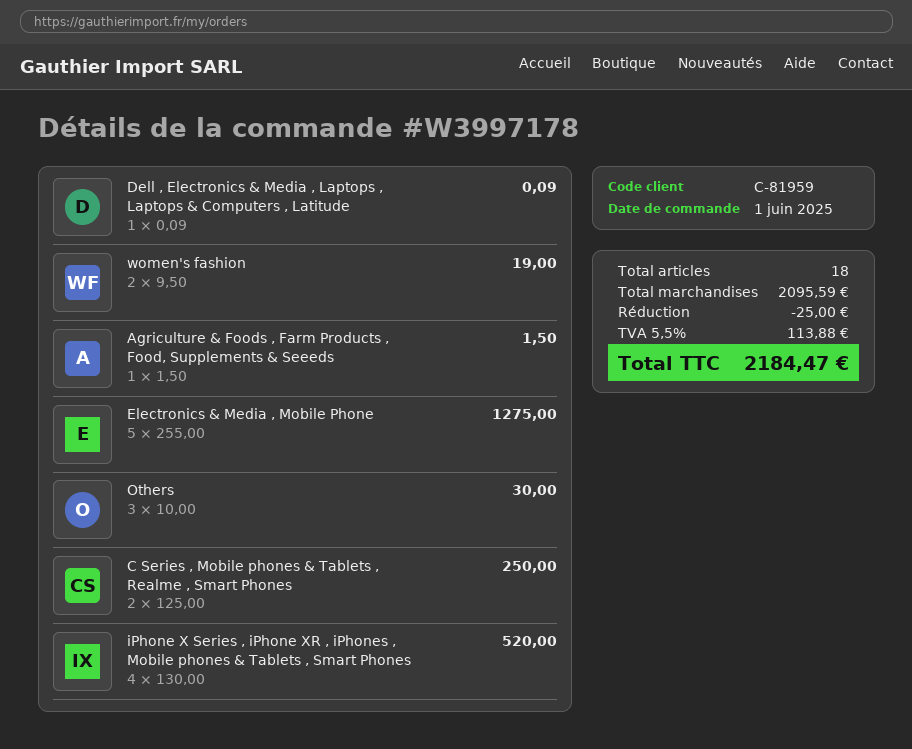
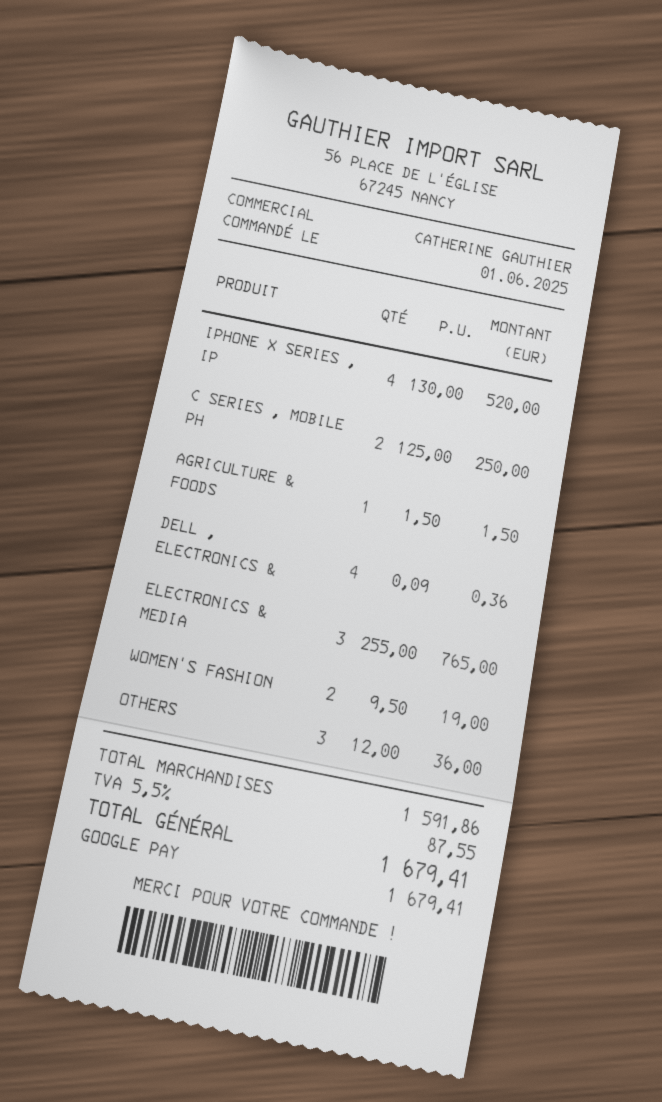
Dell , Electronics & Media , Laptops , Laptops & Computers , Latitude: 1 x 0.09 = 0.09 -> 4 x 0.09 = 0.36
Electronics & Media , Mobile Phone: 5 x 255.00 = 1275.00 -> 3 x 255.00 = 765.00
Others: 3 x 10.00 = 30.00 -> 3 x 12.00 = 36.00
subtotal: 2095.59 -> 1591.86
discount: 25.00 -> none
tax: 5.5% = 113.88 -> 5.5% = 87.55
total: 2184.47 -> 1679.41

